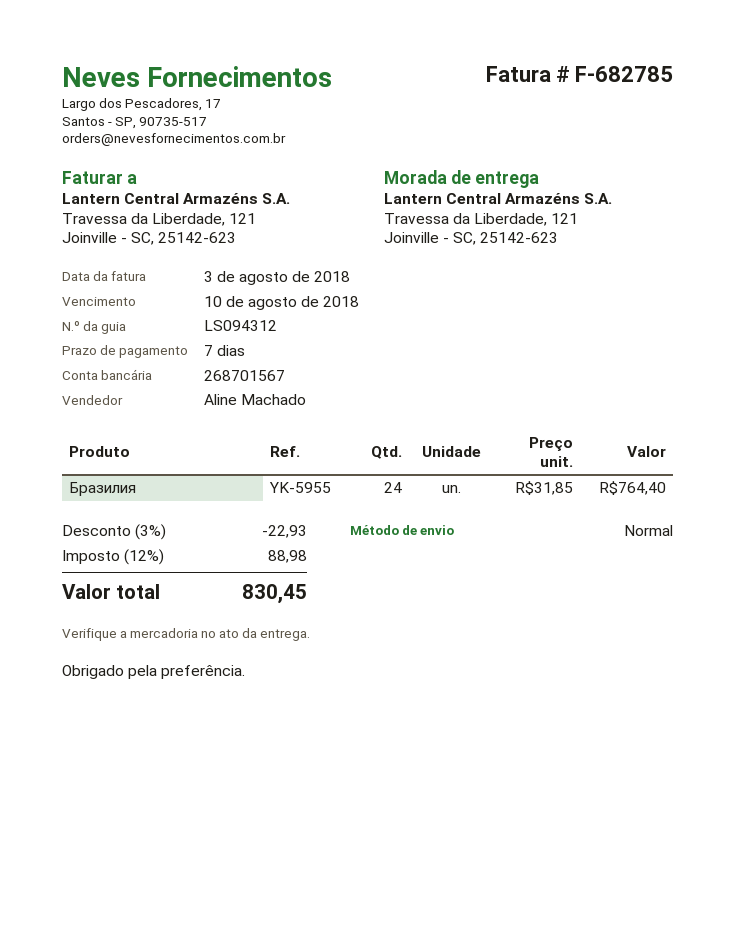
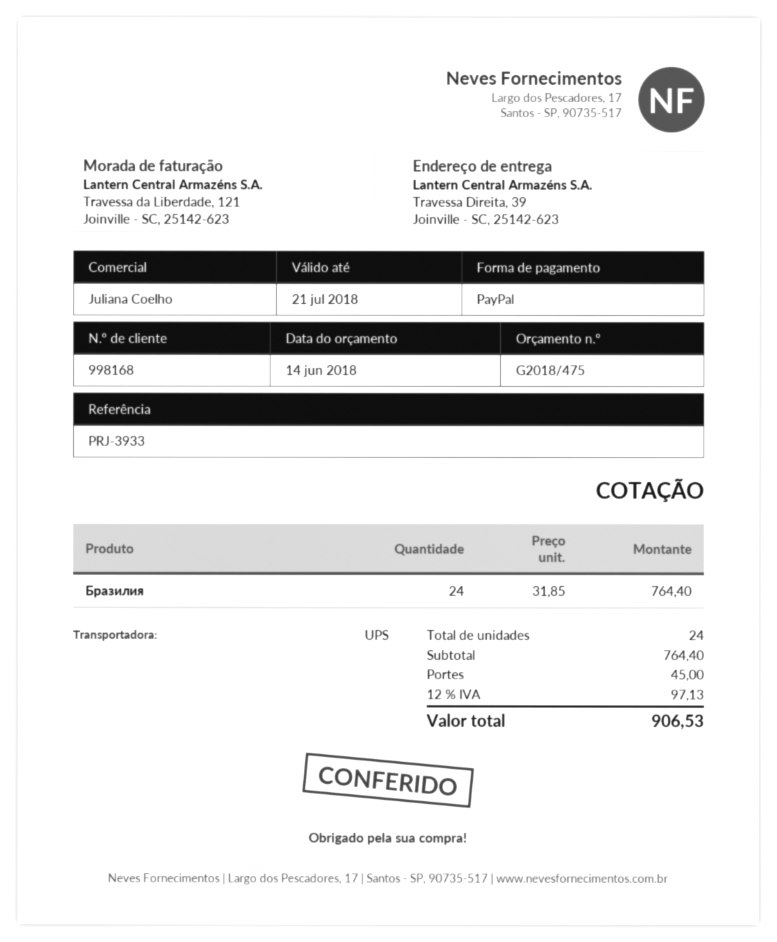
sales rep: Aline Machado -> Juliana Coelho
shipping method: standard -> UPS
ship to: Travessa da Liberdade, 121, Joinville - SC, 25142-623 -> Travessa Direita, 39, Joinville - SC, 25142-623
discount: 3% = 22.93 -> none
shipping: none -> 45.00
tax: 12% = 88.98 -> 12% = 97.13
total: 830.45 -> 906.53

